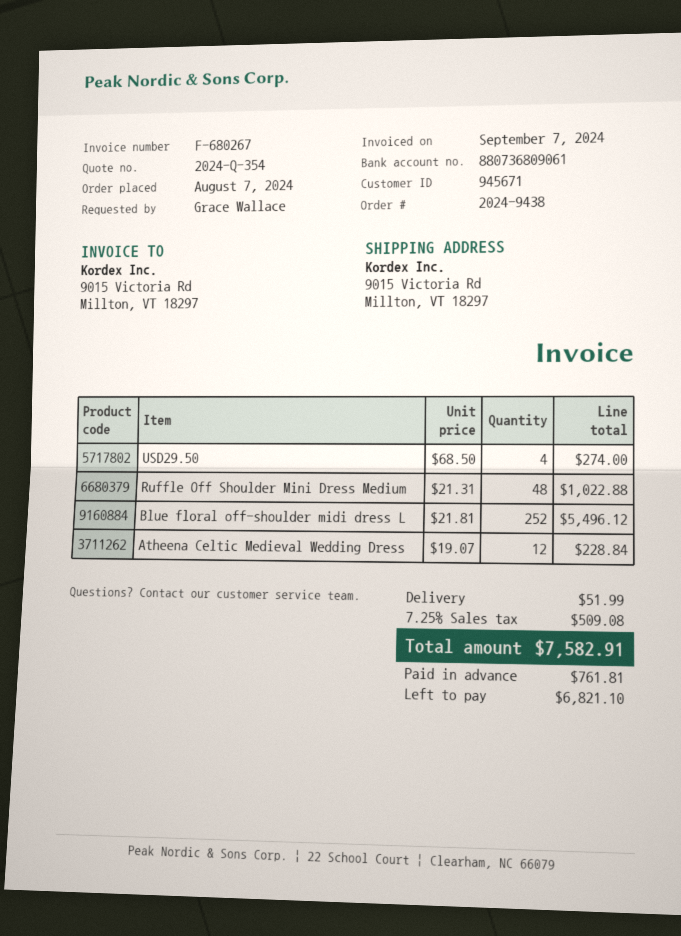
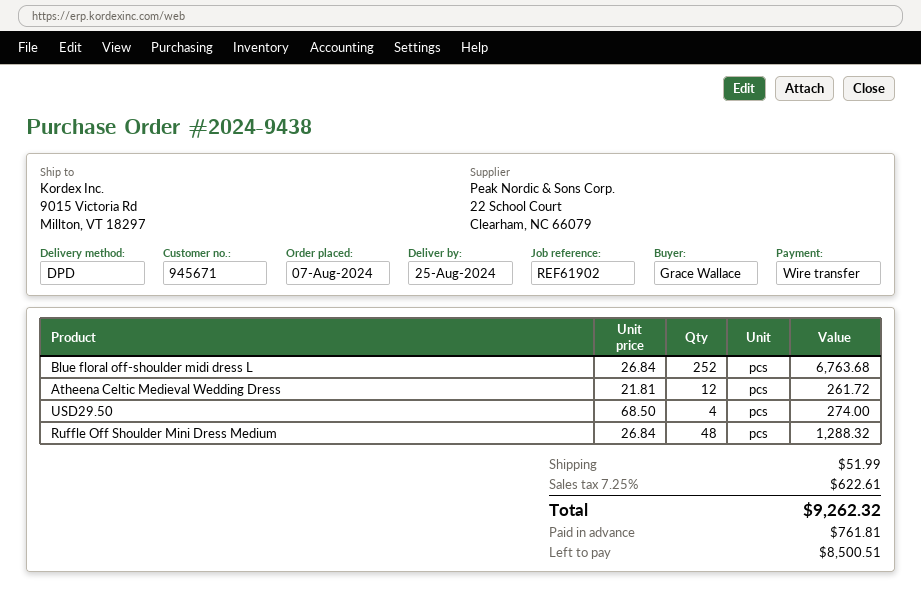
Ruffle Off Shoulder Mini Dress Medium: 48 x 21.31 = 1022.88 -> 48 x 26.84 = 1288.32
Blue floral off-shoulder midi dress L: 252 x 21.81 = 5496.12 -> 252 x 26.84 = 6763.68
Atheena Celtic Medieval Wedding Dress: 12 x 19.07 = 228.84 -> 12 x 21.81 = 261.72
tax: 7.25% = 509.08 -> 7.25% = 622.61
total: 7582.91 -> 9262.32
balance: 6821.10 -> 8500.51

